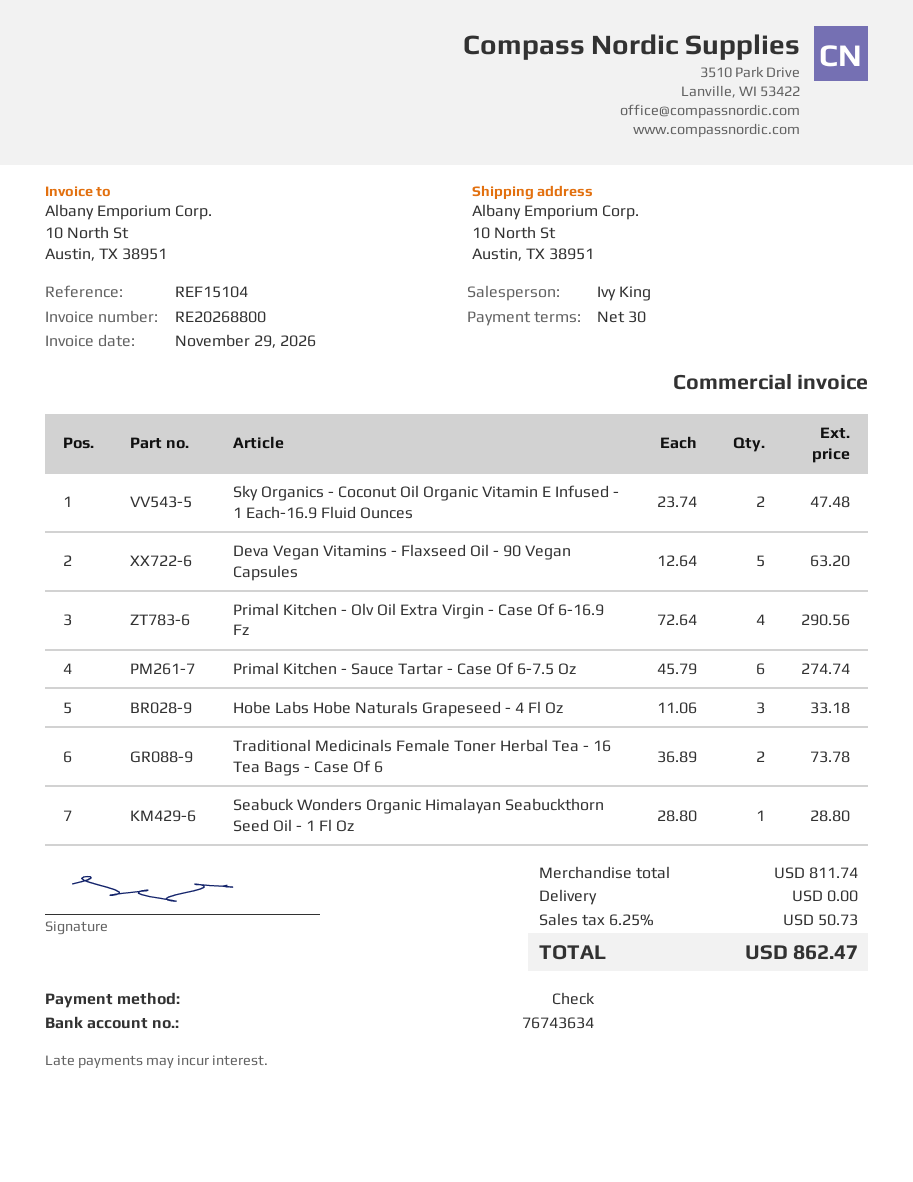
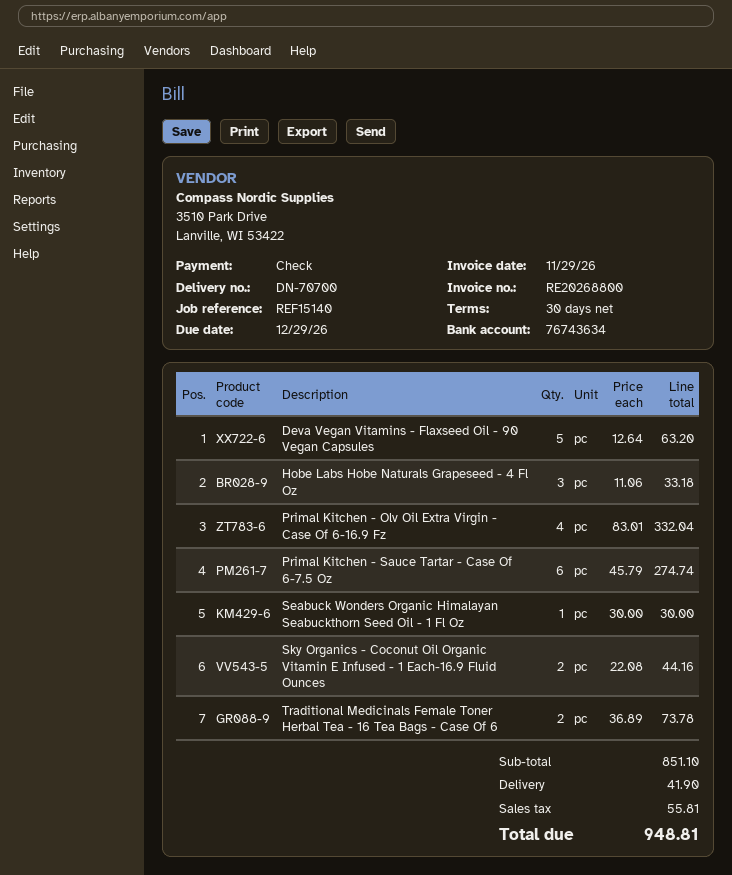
reference: REF15104 -> REF15140
Sky Organics - Coconut Oil Organic Vitamin E Infused - 1 Each-16.9 Fluid Ounces: 2 x 23.74 = 47.48 -> 2 x 22.08 = 44.16
Primal Kitchen - Olv Oil Extra Virgin - Case Of 6-16.9 Fz: 4 x 72.64 = 290.56 -> 4 x 83.01 = 332.04
Seabuck Wonders Organic Himalayan Seabuckthorn Seed Oil - 1 Fl Oz: 1 x 28.80 = 28.80 -> 1 x 30.00 = 30.00
subtotal: 811.74 -> 851.10
shipping: 0.00 -> 41.90
tax: 50.73 -> 55.81
total: 862.47 -> 948.81

